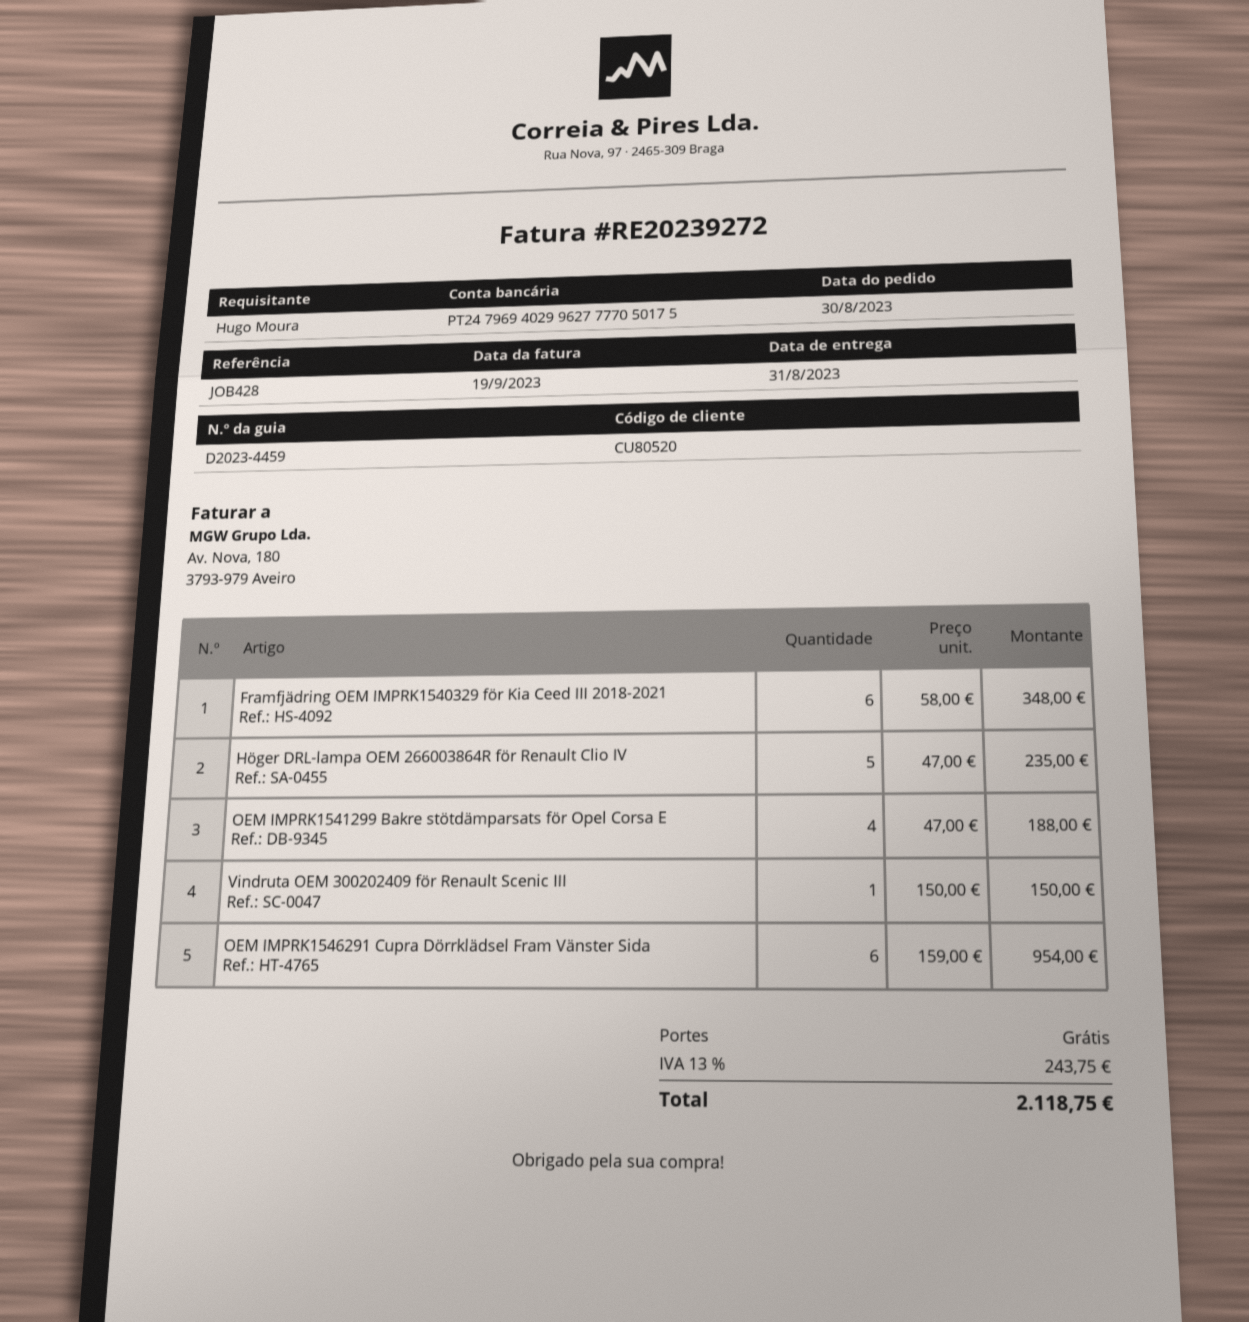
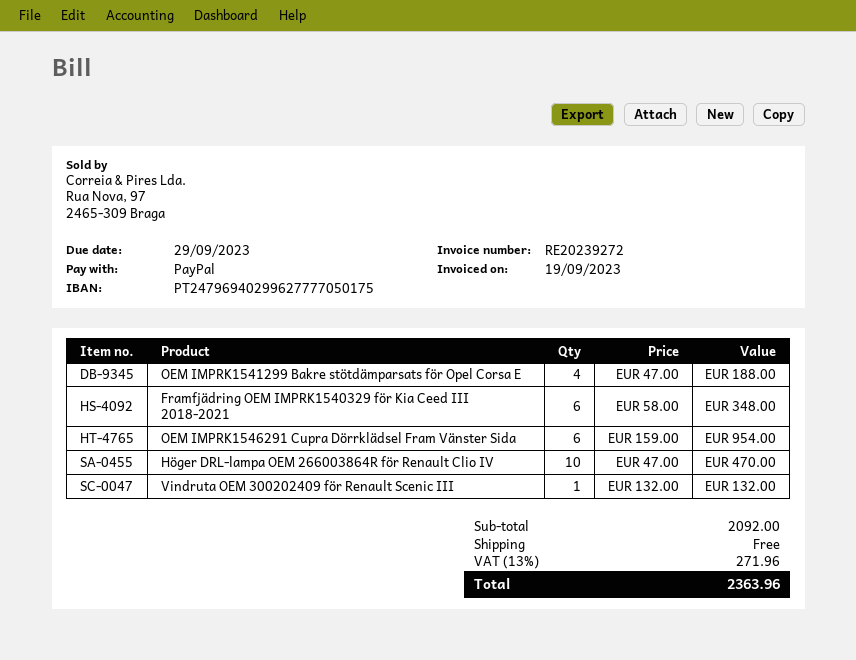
Höger DRL-lampa OEM 266003864R för Renault Clio IV: 5 x 47.00 = 235.00 -> 10 x 47.00 = 470.00
Vindruta OEM 300202409 för Renault Scenic III: 1 x 150.00 = 150.00 -> 1 x 132.00 = 132.00
tax: 13% = 243.75 -> 13% = 271.96
total: 2118.75 -> 2363.96

